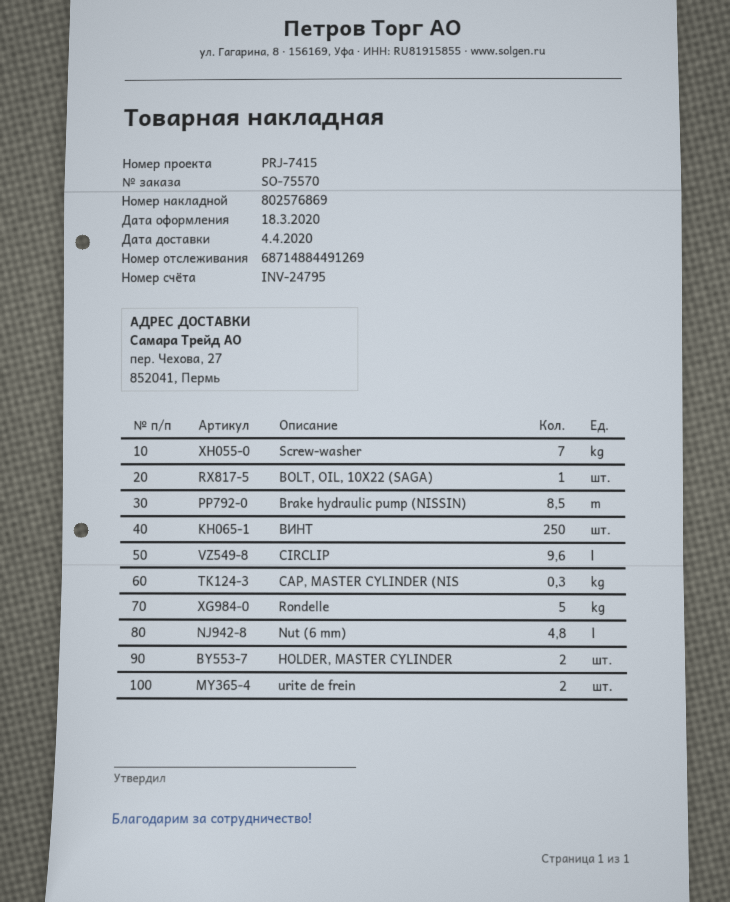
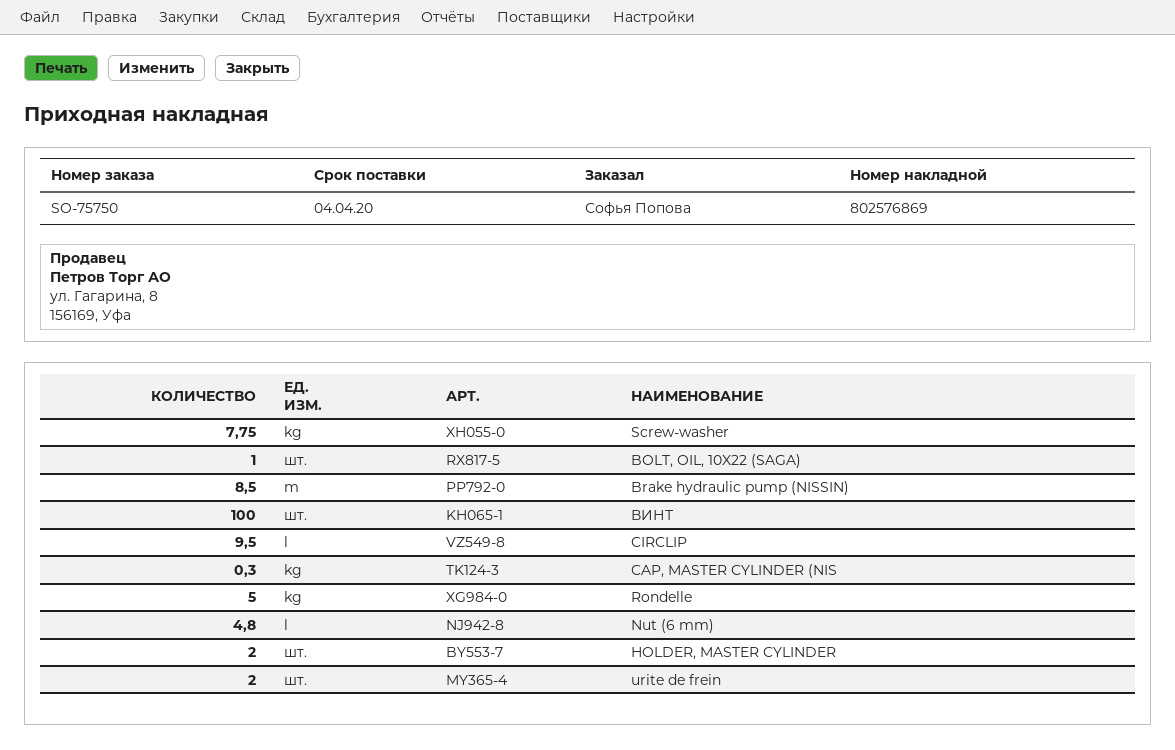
order number: SO-75570 -> SO-75750
Screw-washer: 7 -> 7.75
ВИНТ: 250 -> 100
CIRCLIP: 9.6 -> 9.5

